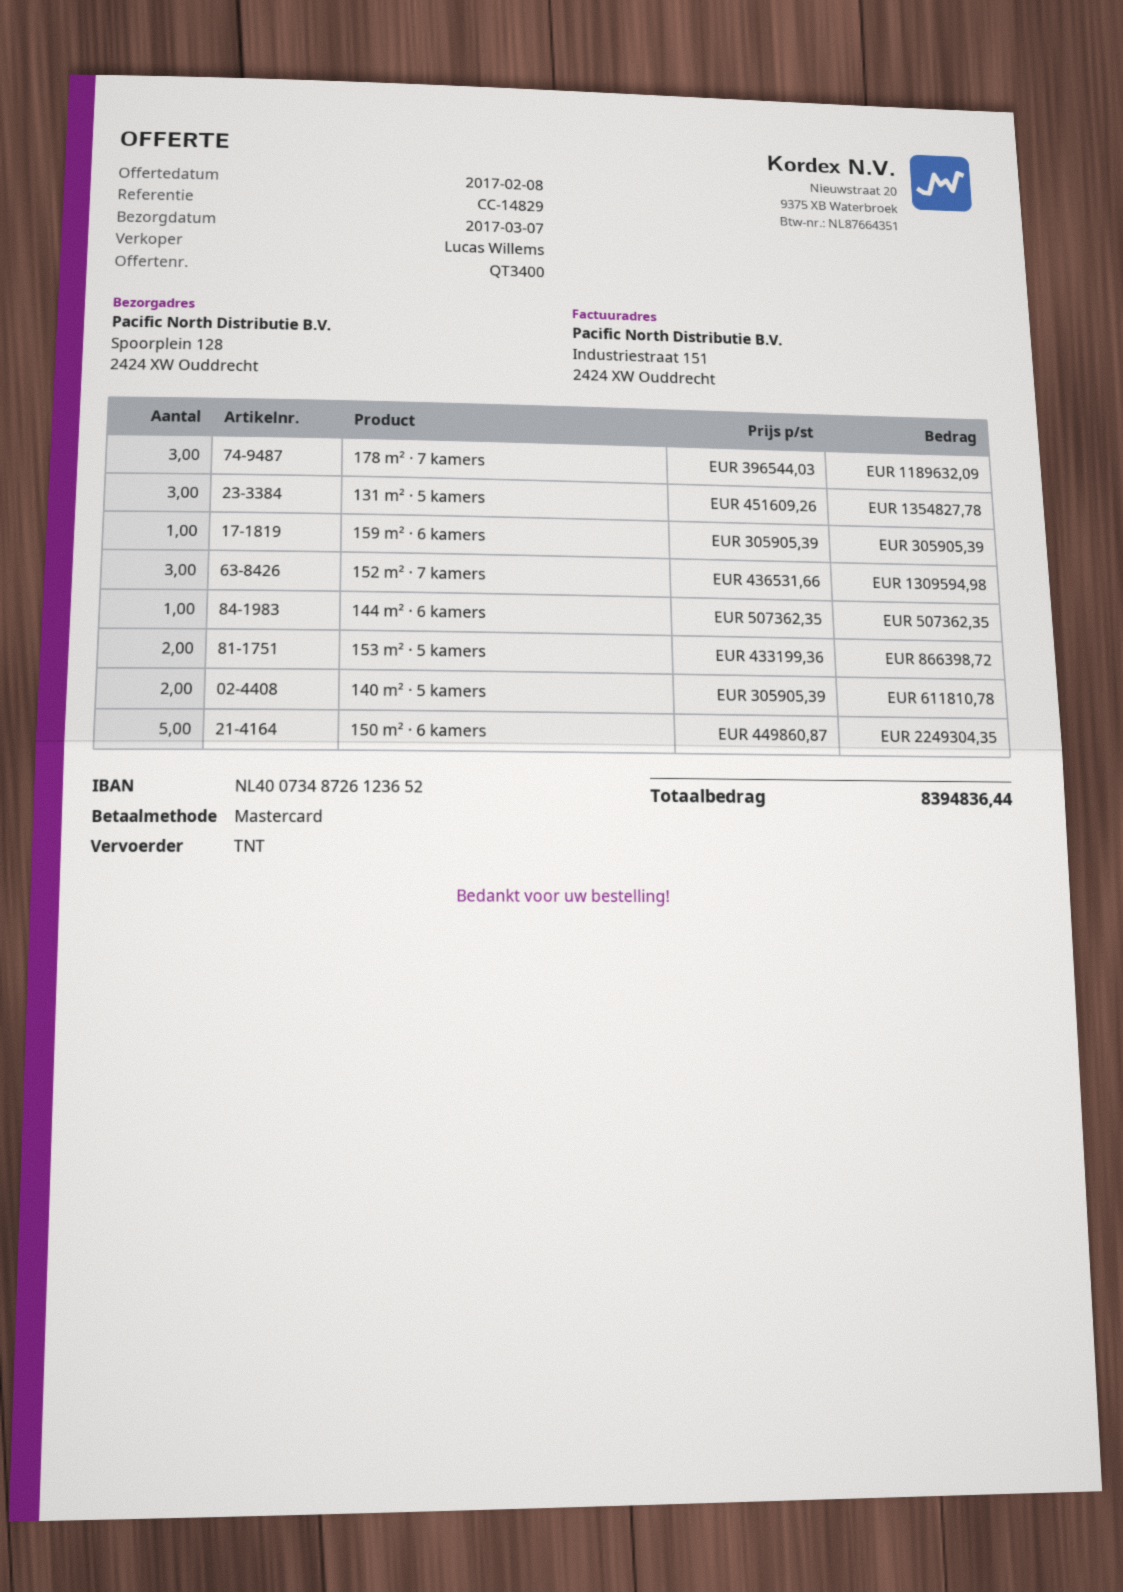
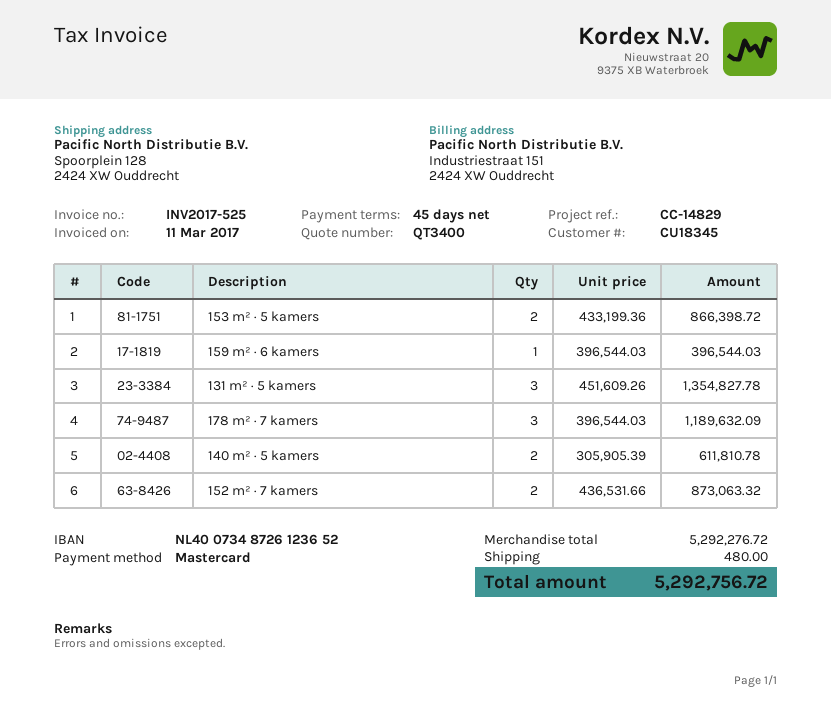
159 m² · 6 kamers: 1 x 305905.39 = 305905.39 -> 1 x 396544.03 = 396544.03
152 m² · 7 kamers: 3 x 436531.66 = 1309594.98 -> 2 x 436531.66 = 873063.32
144 m² · 6 kamers: 1 x 507362.35 = 507362.35 -> none
150 m² · 6 kamers: 5 x 449860.87 = 2249304.35 -> none
shipping: none -> 480.00
total: 8394836.44 -> 5292756.72

